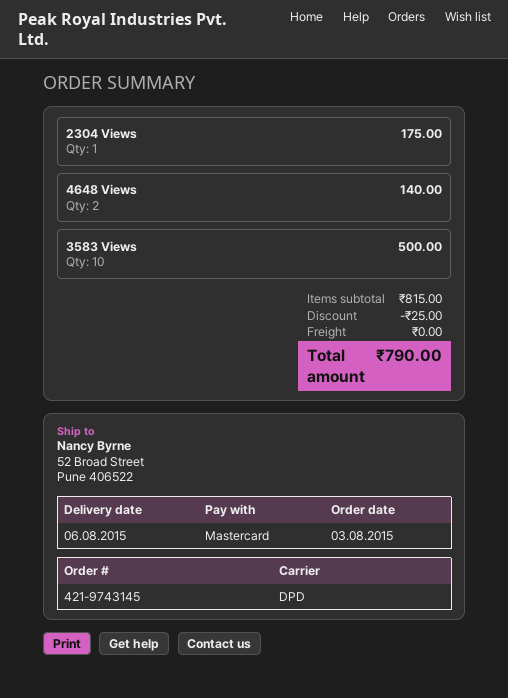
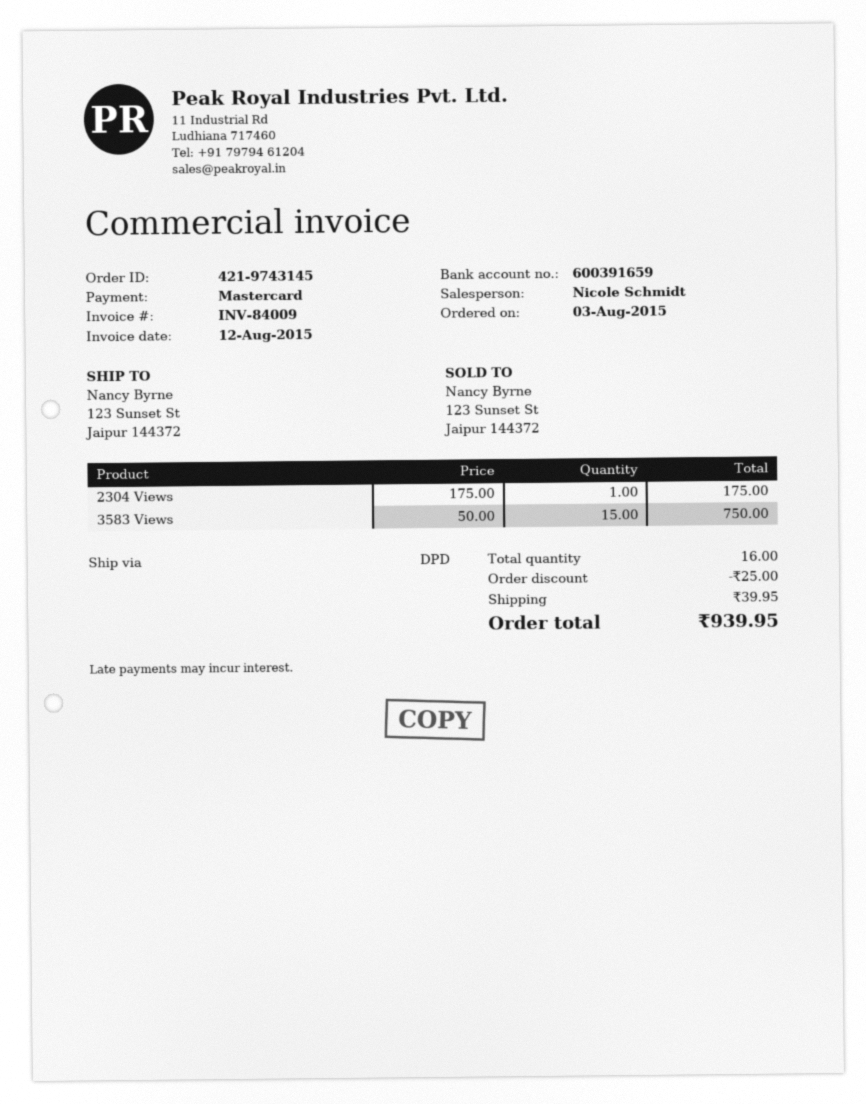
ship to: 52 Broad Street, Pune 406522 -> 123 Sunset St, Jaipur 144372
4648 Views: 2 for 140.00 -> none
3583 Views: 10 for 500.00 -> 15 for 750.00
shipping: 0.00 -> 39.95
total: 790.00 -> 939.95

